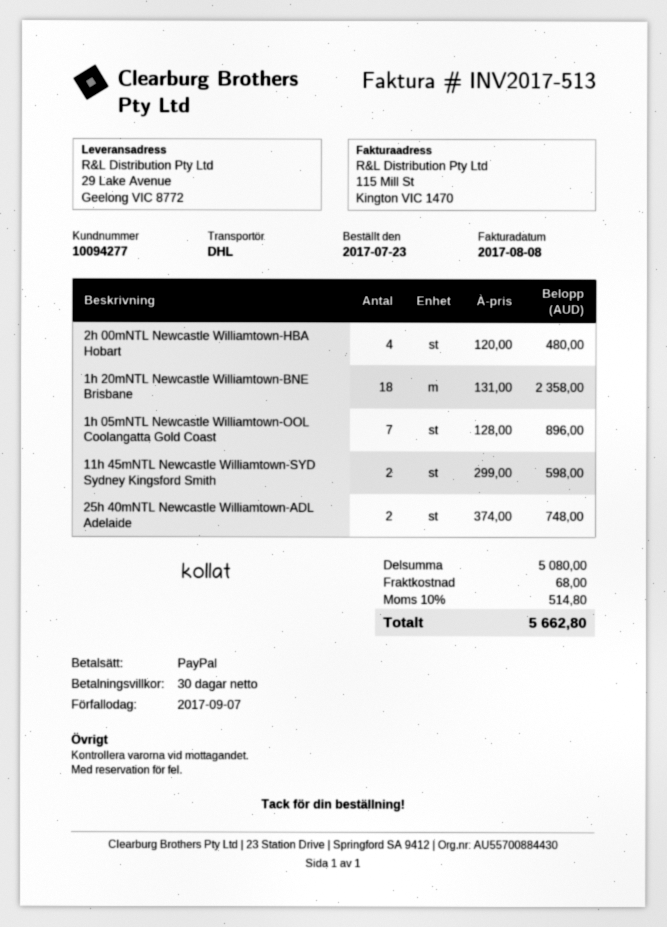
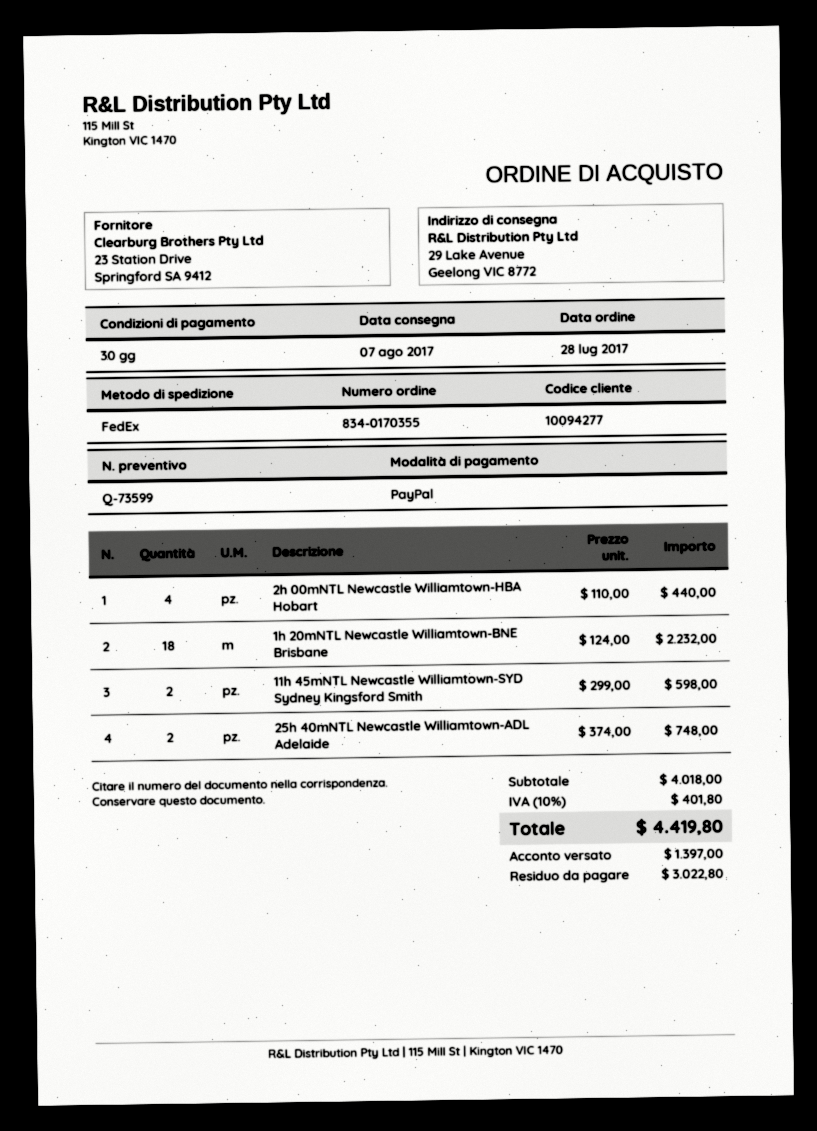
order date: 2017-07-23 -> 2017-07-28
shipping method: DHL -> FedEx
2h 00mNTL Newcastle Williamtown-HBA Hobart: 4 x 120.00 = 480.00 -> 4 x 110.00 = 440.00
1h 20mNTL Newcastle Williamtown-BNE Brisbane: 18 x 131.00 = 2358.00 -> 18 x 124.00 = 2232.00
1h 05mNTL Newcastle Williamtown-OOL Coolangatta Gold Coast: 7 x 128.00 = 896.00 -> none
subtotal: 5080.00 -> 4018.00
shipping: 68.00 -> none
tax: 10% = 514.80 -> 10% = 401.80
total: 5662.80 -> 4419.80

